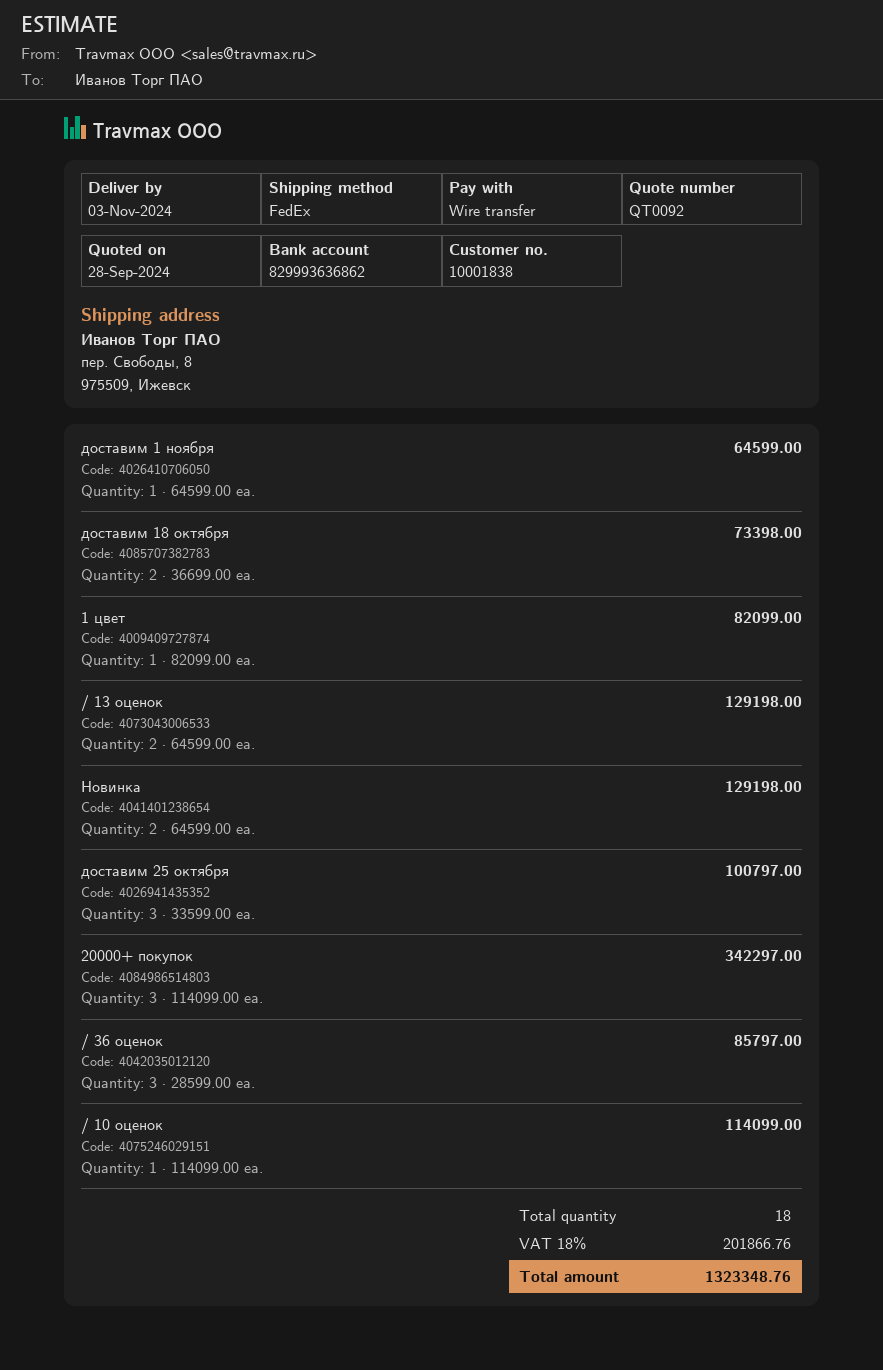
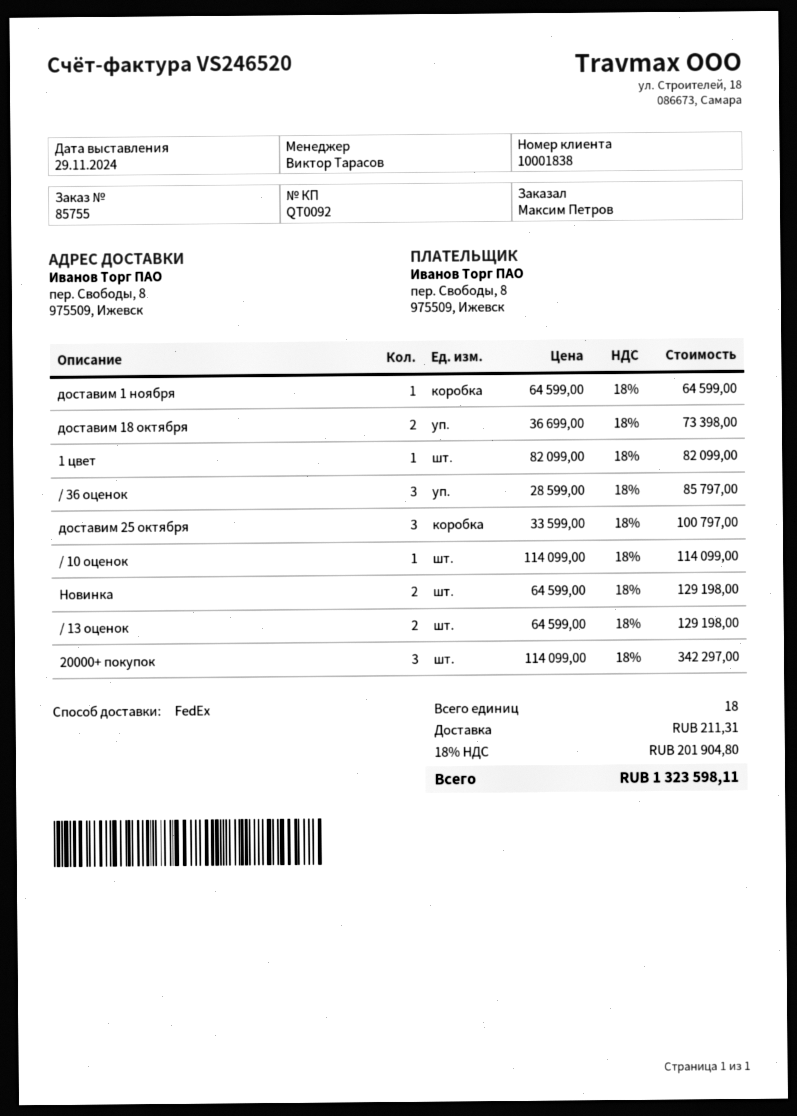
shipping: none -> 211.31
tax: 18% = 201866.76 -> 18% = 201904.80
total: 1323348.76 -> 1323598.11

